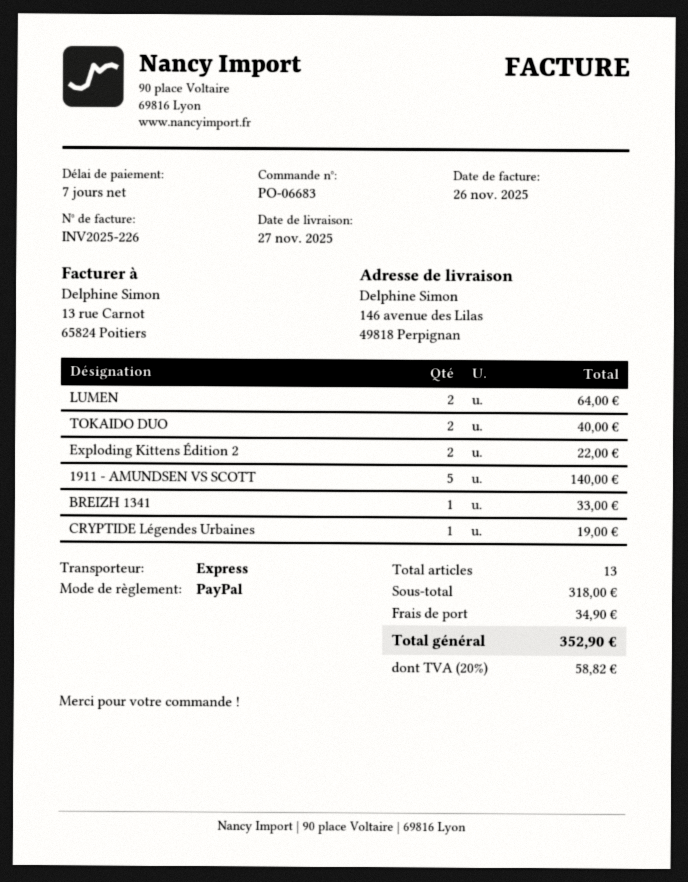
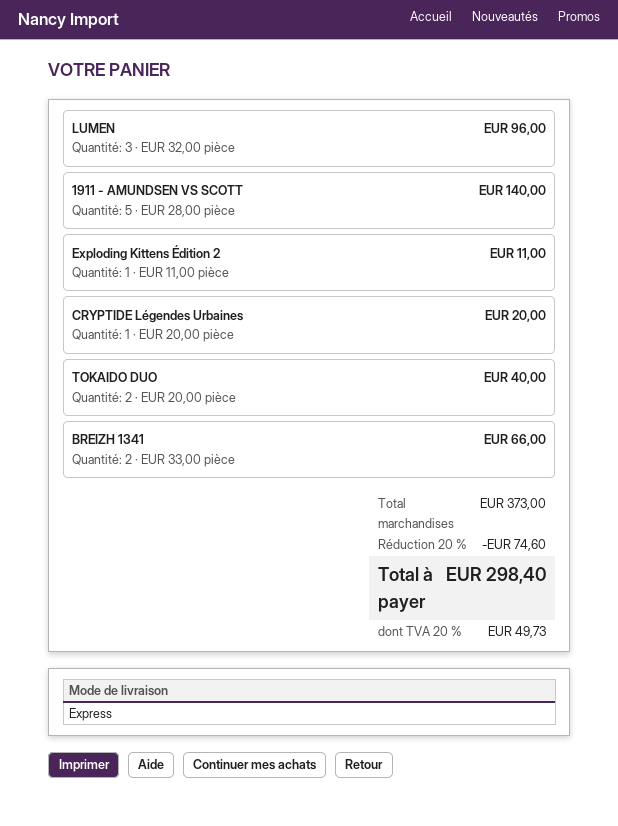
LUMEN: 2 for 64.00 -> 3 for 96.00
Exploding Kittens Édition 2: 2 for 22.00 -> 1 for 11.00
BREIZH 1341: 1 for 33.00 -> 2 for 66.00
CRYPTIDE Légendes Urbaines: 1 for 19.00 -> 1 for 20.00
subtotal: 318.00 -> 373.00
discount: none -> 20% = 74.60
shipping: 34.90 -> none
tax: 20% = 58.82 -> 20% = 49.73
total: 352.90 -> 298.40

